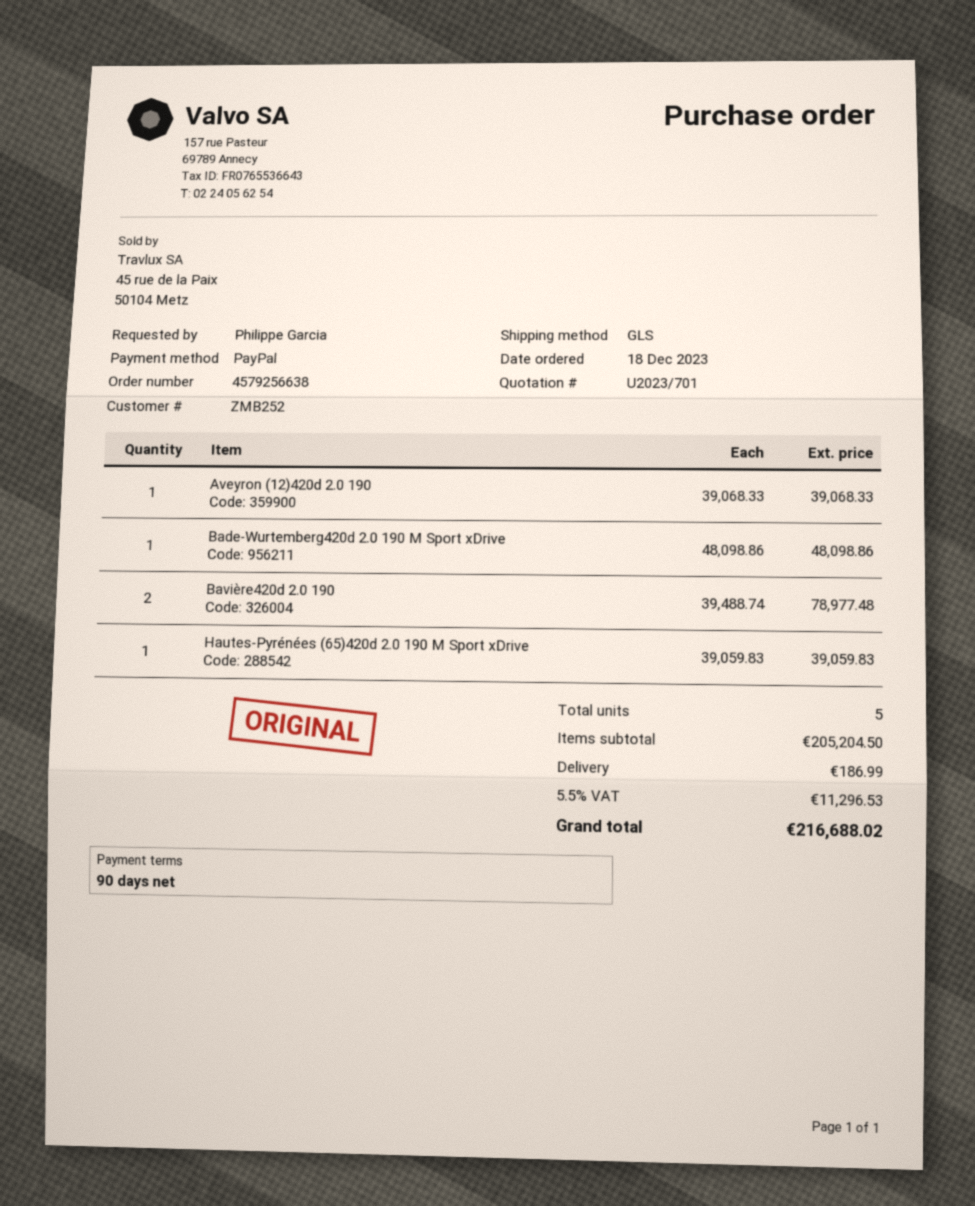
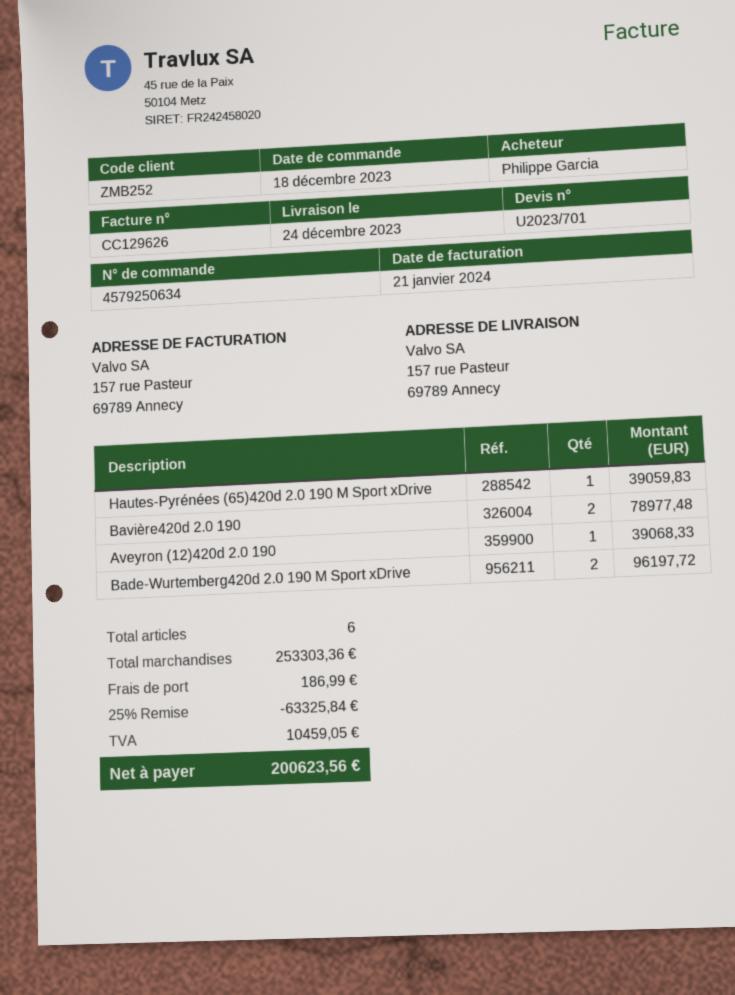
order number: 4579256638 -> 4579250634
Bade-Wurtemberg420d 2.0 190 M Sport xDrive: 1 for 48098.86 -> 2 for 96197.72
total quantity: 5 -> 6
subtotal: 205204.50 -> 253303.36
discount: none -> 25% = 63325.84
tax: 11296.53 -> 10459.05
total: 216688.02 -> 200623.56

